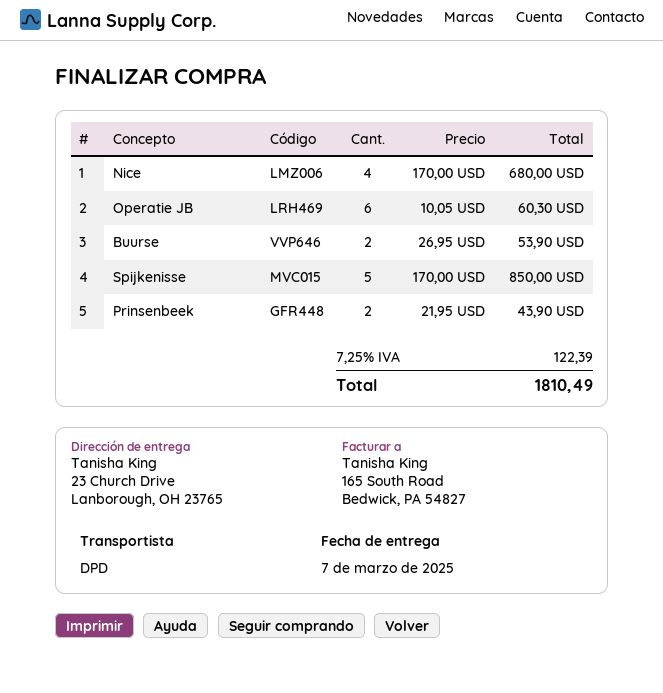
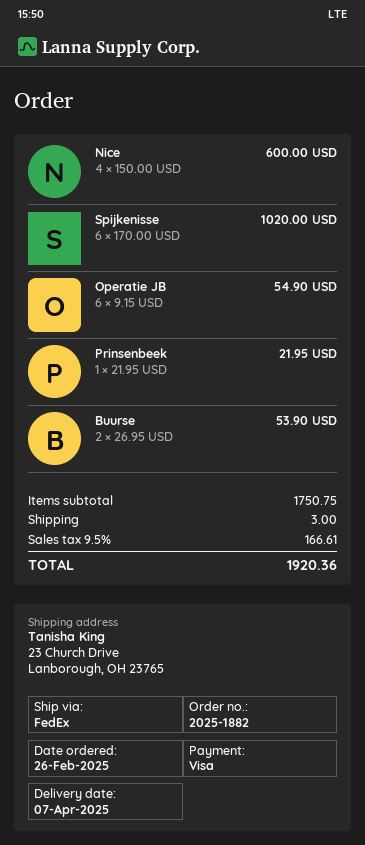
delivery date: 2025-03-07 -> 2025-04-07
shipping method: DPD -> FedEx
Nice: 4 x 170.00 = 680.00 -> 4 x 150.00 = 600.00
Operatie JB: 6 x 10.05 = 60.30 -> 6 x 9.15 = 54.90
Spijkenisse: 5 x 170.00 = 850.00 -> 6 x 170.00 = 1020.00
Prinsenbeek: 2 x 21.95 = 43.90 -> 1 x 21.95 = 21.95
shipping: none -> 3.00
tax: 7.25% = 122.39 -> 9.5% = 166.61
total: 1810.49 -> 1920.36

